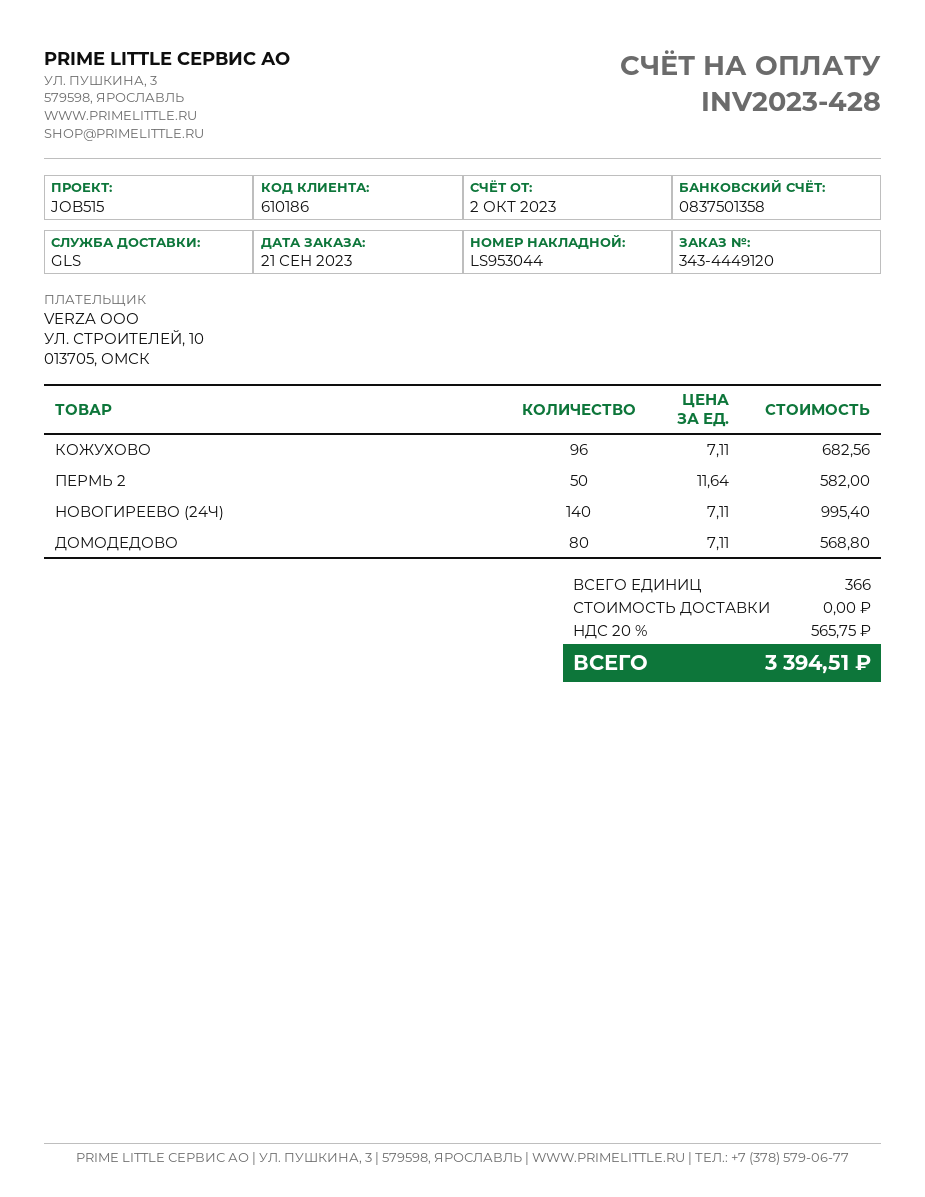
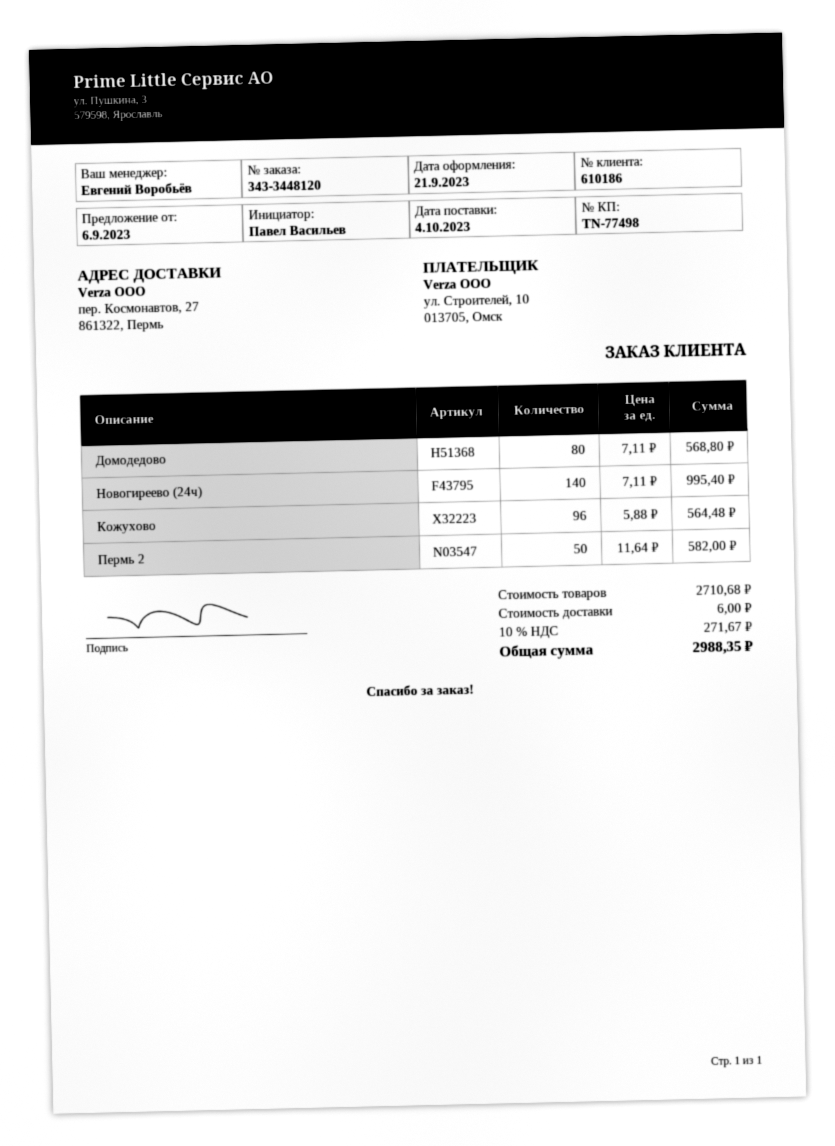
order number: 343-4449120 -> 343-3448120
КОЖУХОВО: 96 x 7.11 = 682.56 -> 96 x 5.88 = 564.48
shipping: 0.00 -> 6.00
tax: 20% = 565.75 -> 10% = 271.67
total: 3394.51 -> 2988.35

